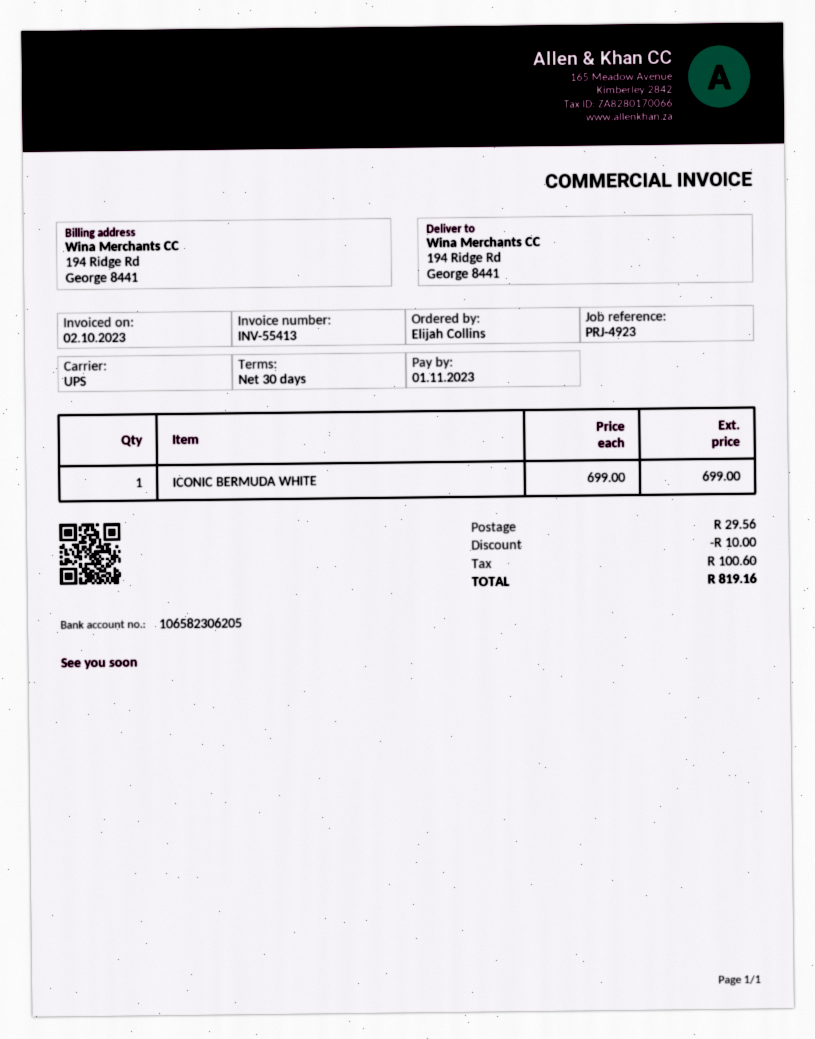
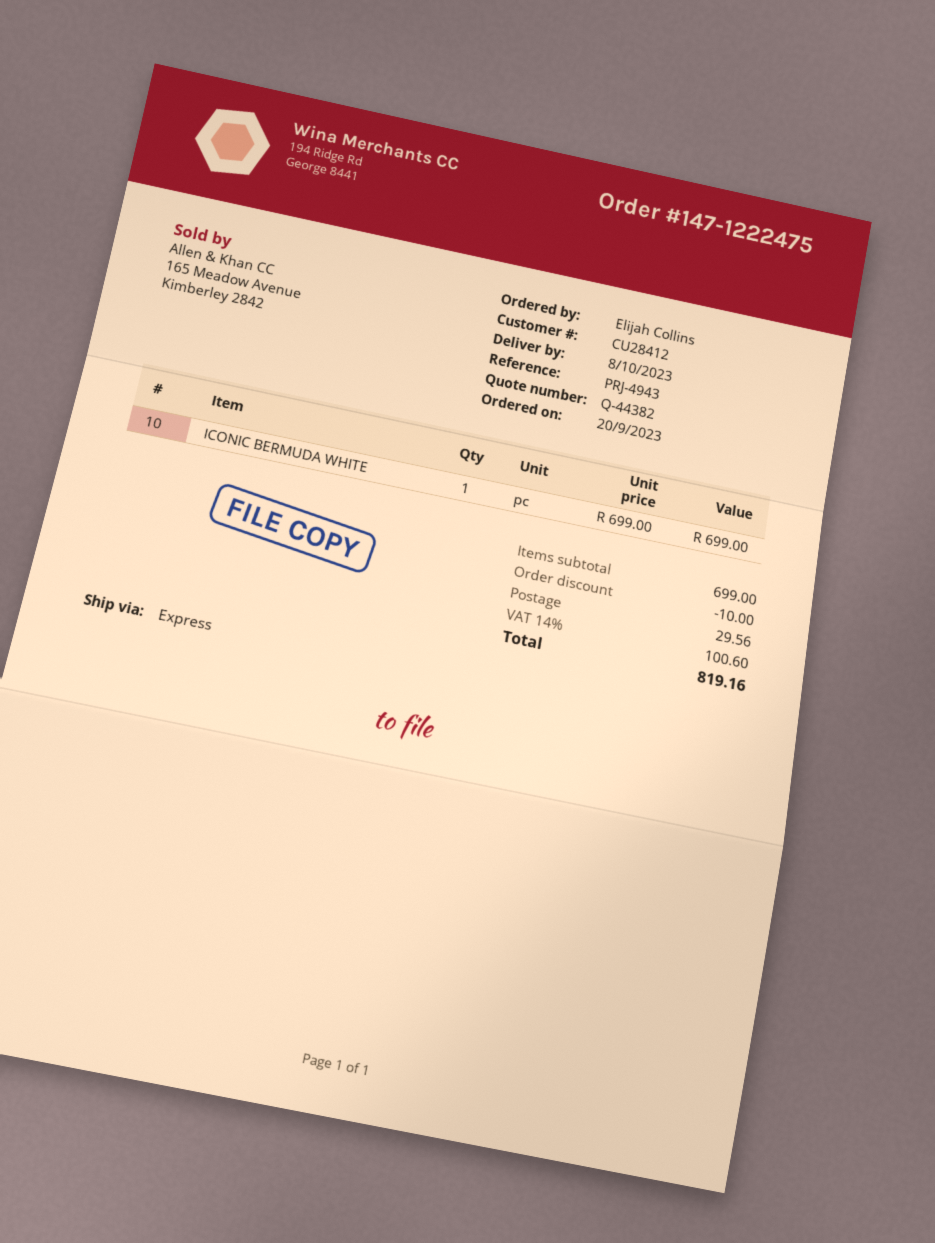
reference: PRJ-4923 -> PRJ-4943
shipping method: UPS -> express

